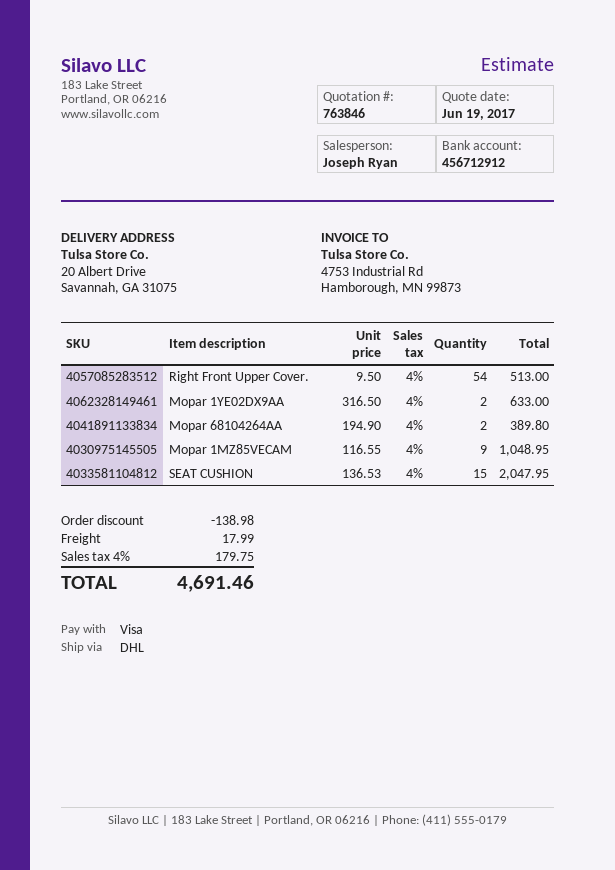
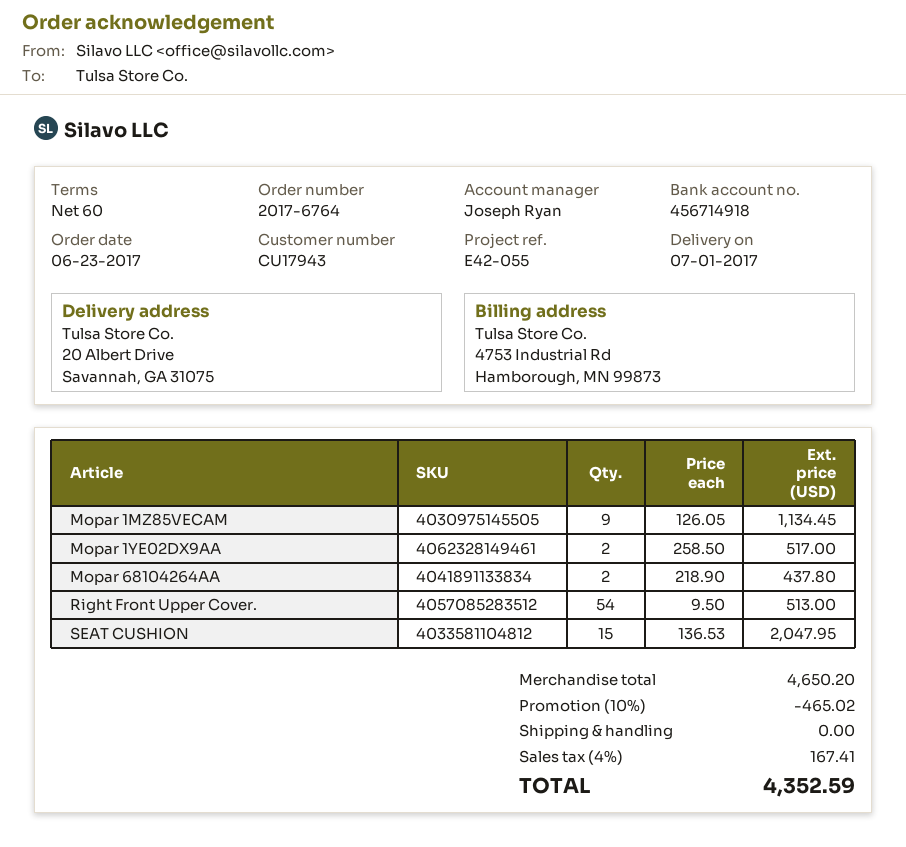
bank account: 456712912 -> 456714918
Mopar 1YE02DX9AA: 2 x 316.50 = 633.00 -> 2 x 258.50 = 517.00
Mopar 68104264AA: 2 x 194.90 = 389.80 -> 2 x 218.90 = 437.80
Mopar 1MZ85VECAM: 9 x 116.55 = 1048.95 -> 9 x 126.05 = 1134.45
discount: 138.98 -> 465.02
shipping: 17.99 -> 0.00
tax: 4% = 179.75 -> 4% = 167.41
total: 4691.46 -> 4352.59

